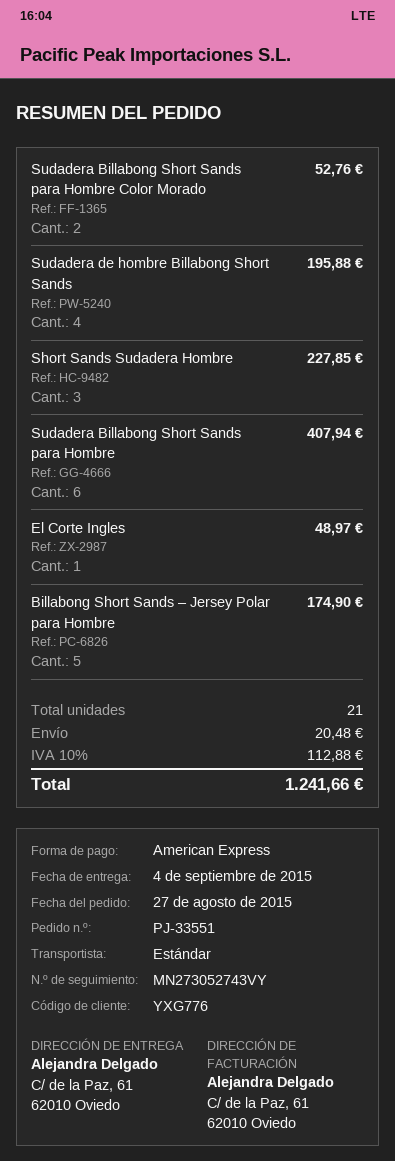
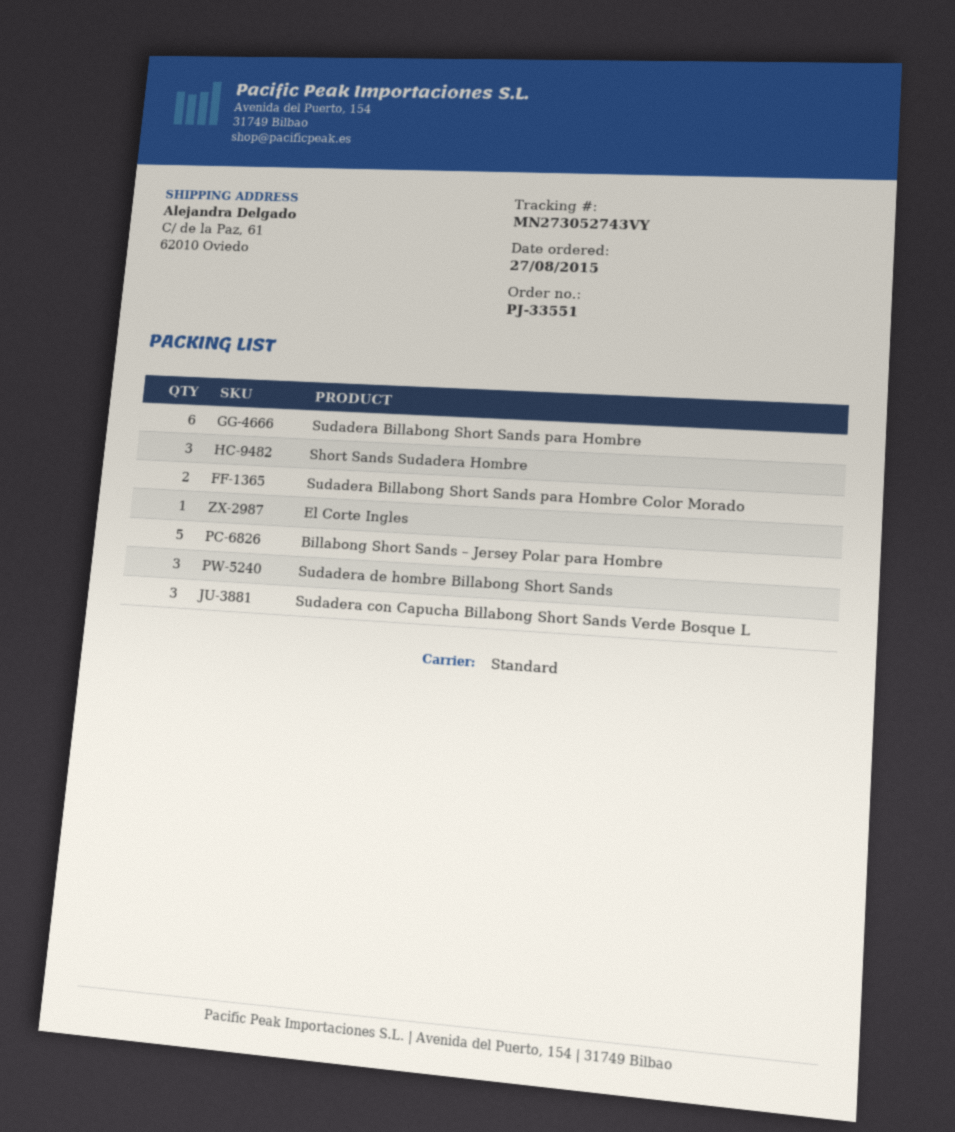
Sudadera de hombre Billabong Short Sands: 4 -> 3
Sudadera con Capucha Billabong Short Sands Verde Bosque L: none -> 3

